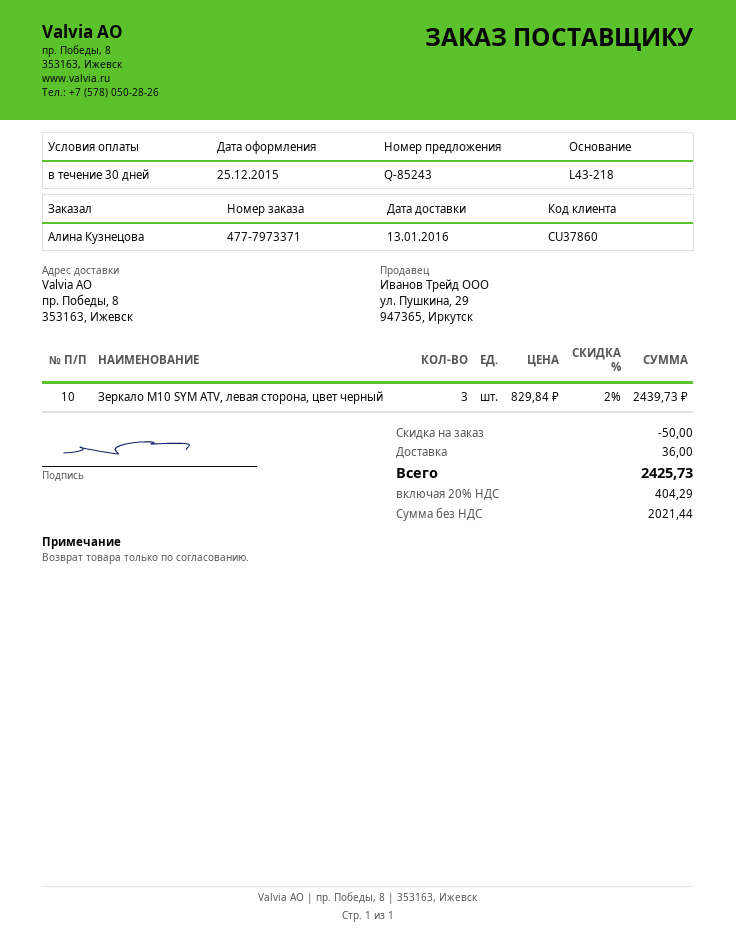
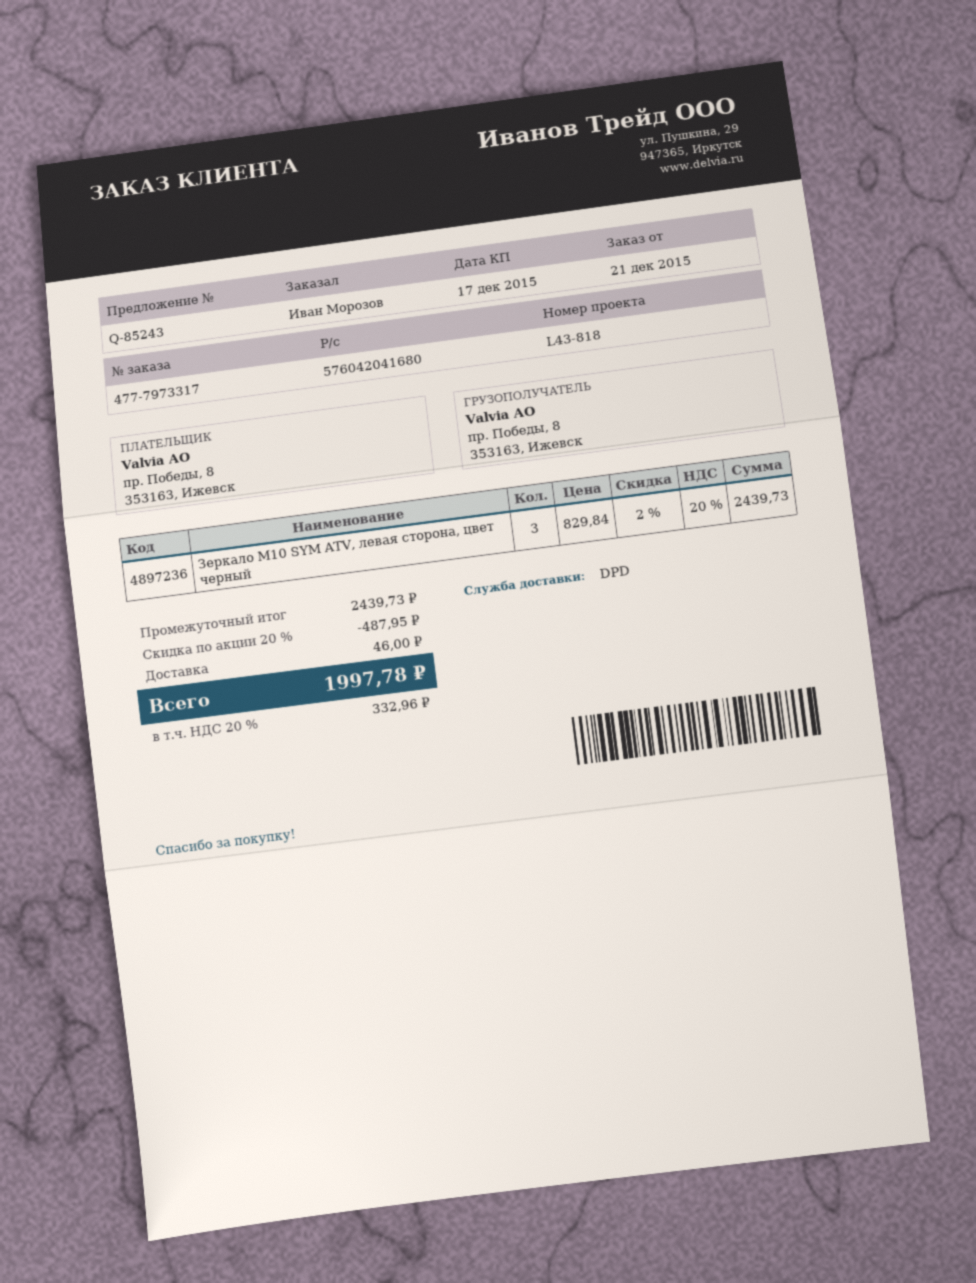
order number: 477-7973371 -> 477-7973317
order date: 2015-12-25 -> 2015-12-21
reference: L43-218 -> L43-818
ordered by: Алина Кузнецова -> Иван Морозов
discount: 50.00 -> 487.95
shipping: 36.00 -> 46.00
tax: 20% = 404.29 -> 20% = 332.96
total: 2425.73 -> 1997.78

